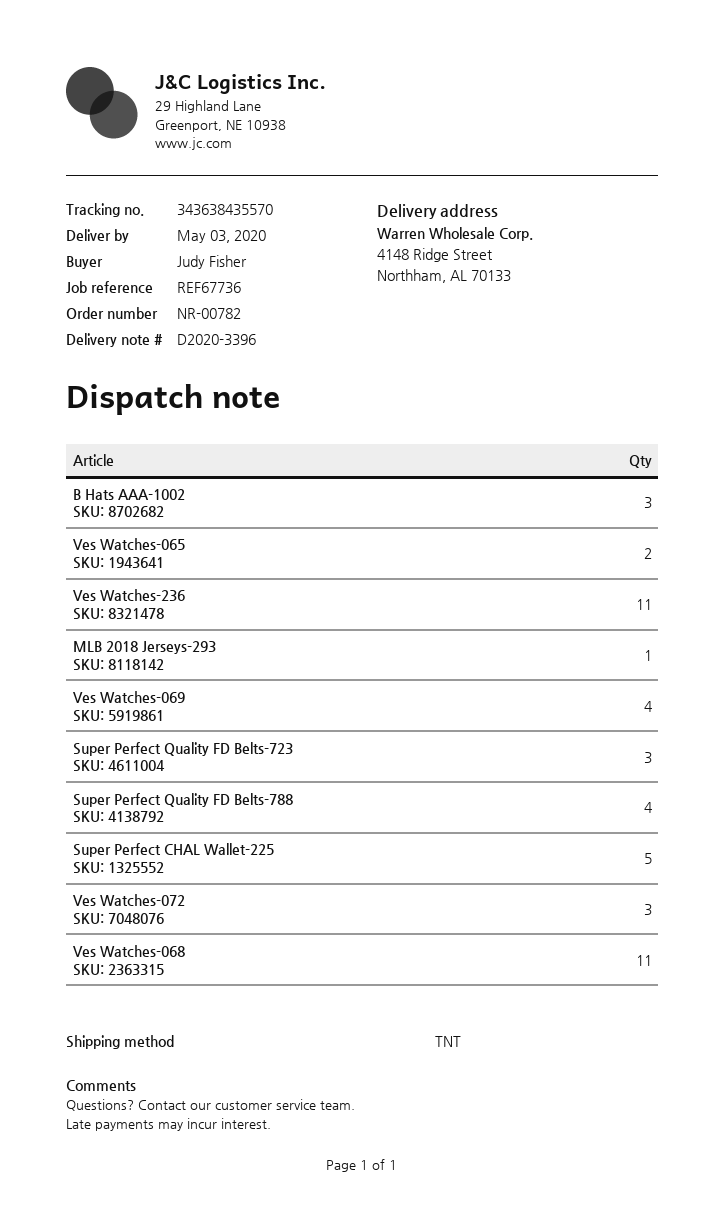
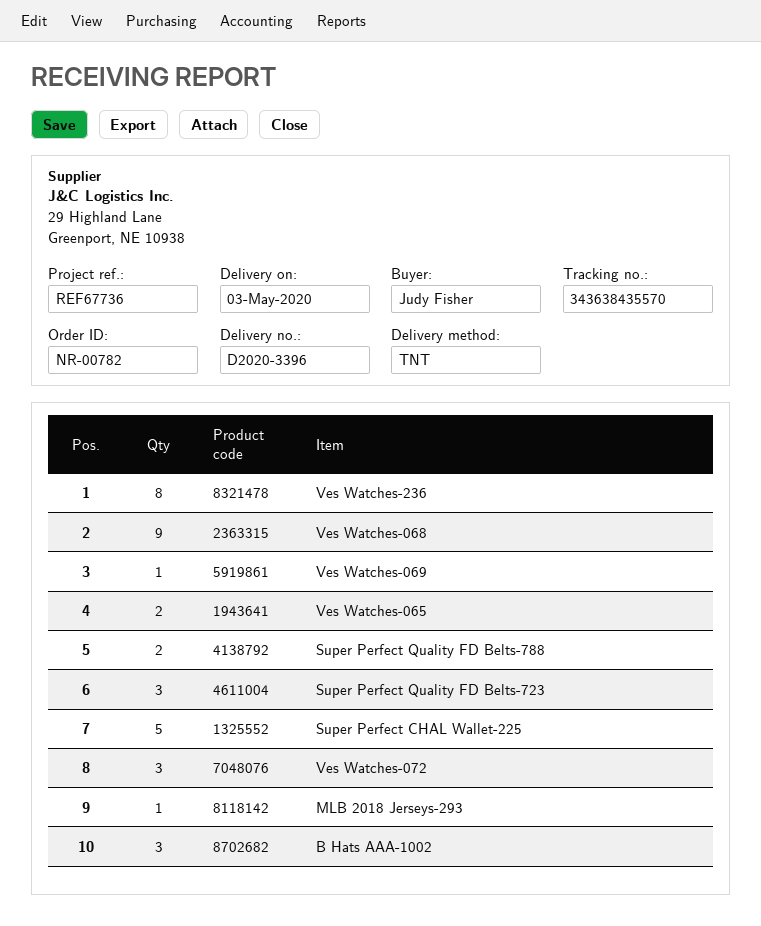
Ves Watches-236: 11 -> 8
Ves Watches-069: 4 -> 1
Super Perfect Quality FD Belts-788: 4 -> 2
Ves Watches-068: 11 -> 9

